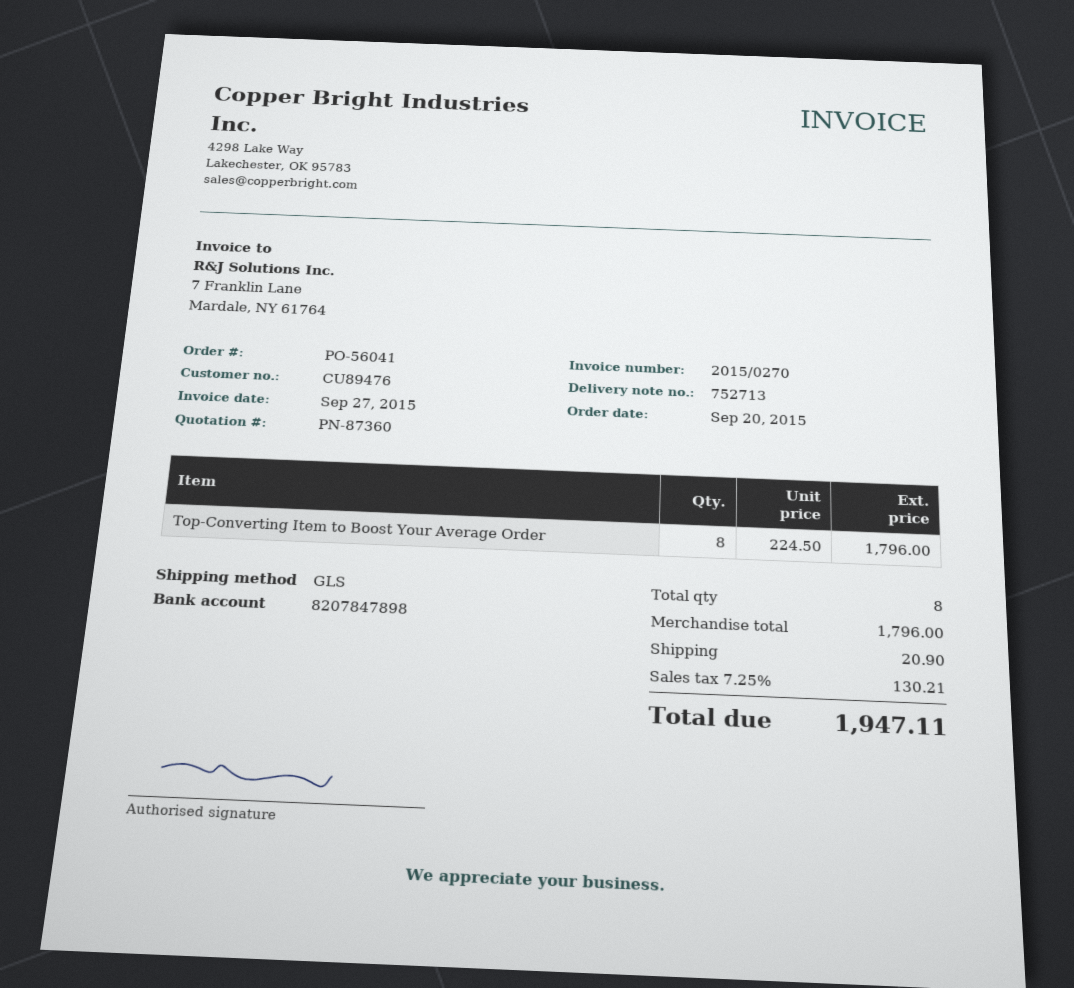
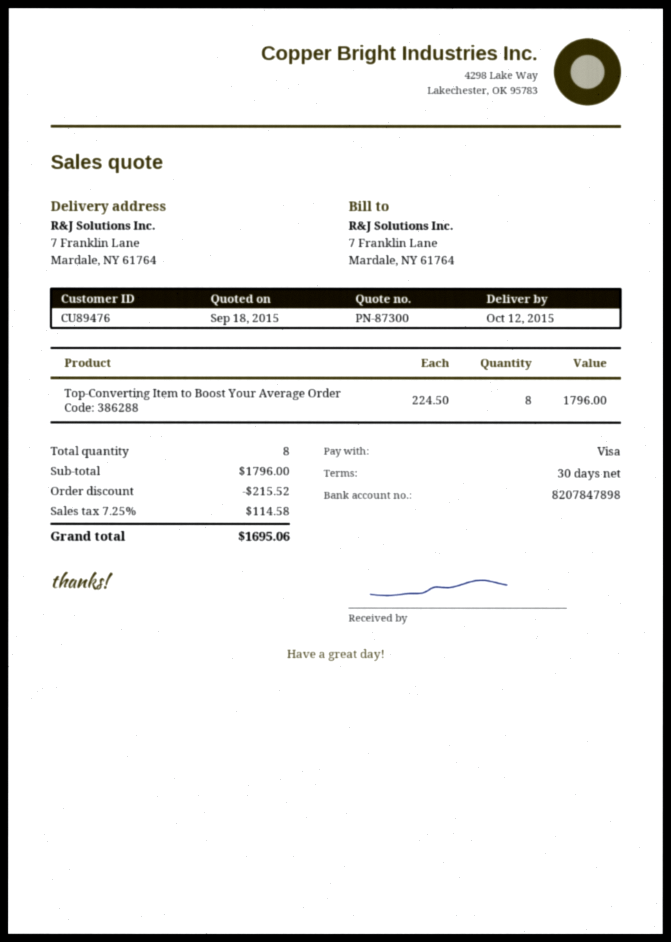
quote number: PN-87360 -> PN-87300
discount: none -> 215.52
shipping: 20.90 -> none
tax: 7.25% = 130.21 -> 7.25% = 114.58
total: 1947.11 -> 1695.06

